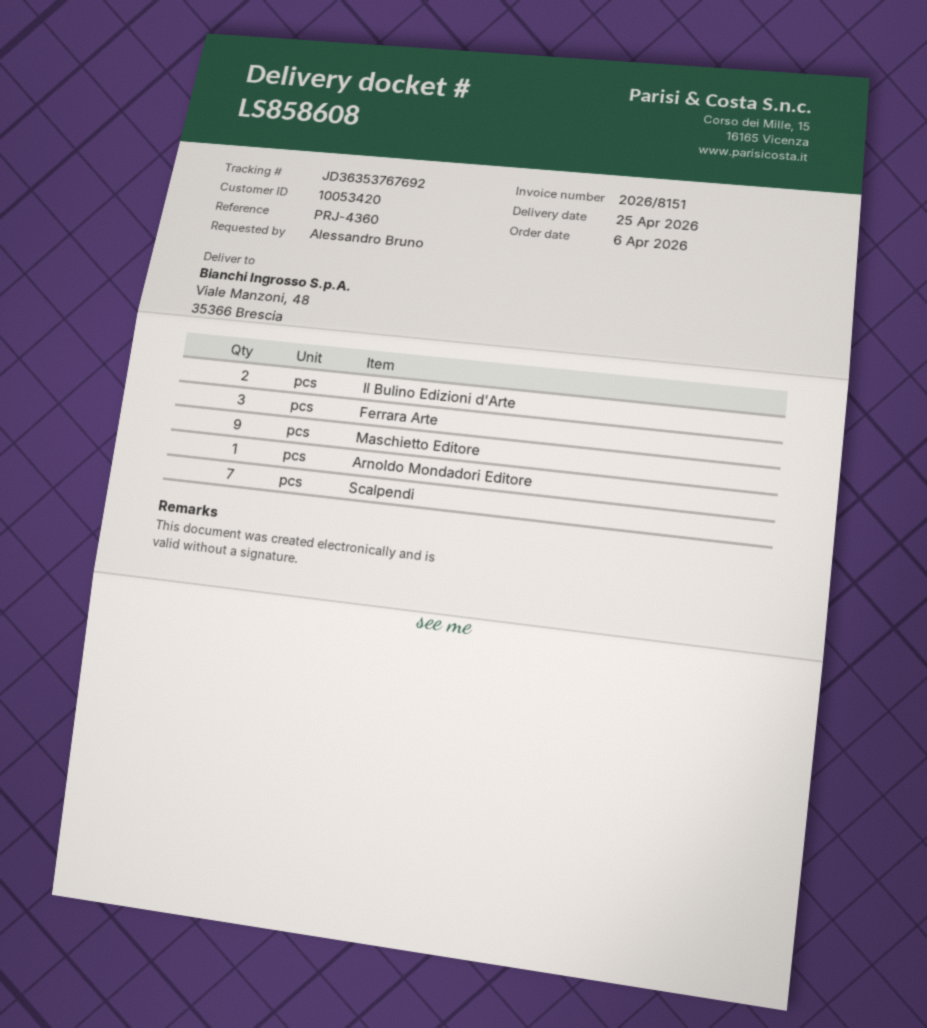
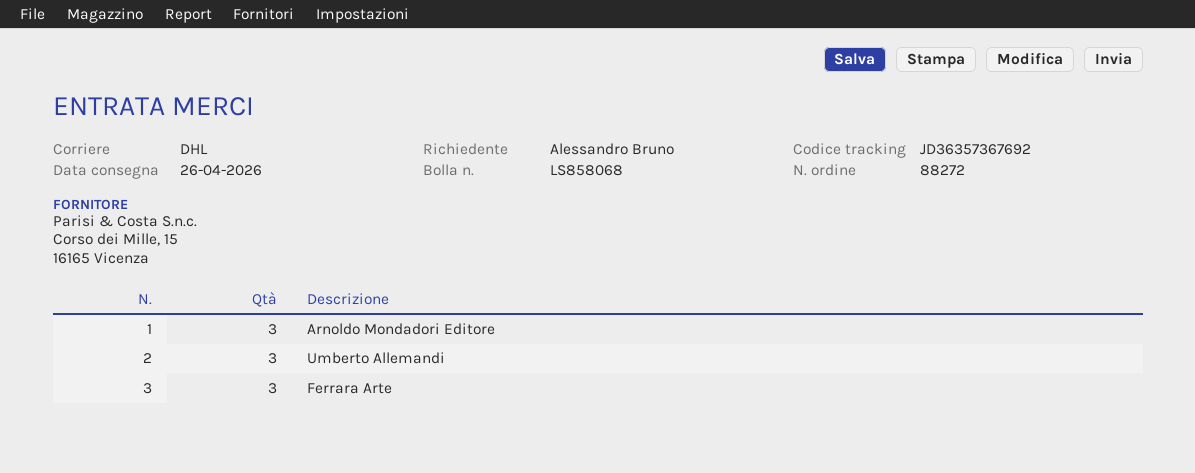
delivery note number: LS858608 -> LS858068
delivery date: 2026-04-25 -> 2026-04-26
tracking number: JD36353767692 -> JD36357367692
Il Bulino Edizioni d'Arte: 2 -> none
Maschietto Editore: 9 -> none
Arnoldo Mondadori Editore: 1 -> 3
Scalpendi: 7 -> none
Umberto Allemandi: none -> 3

